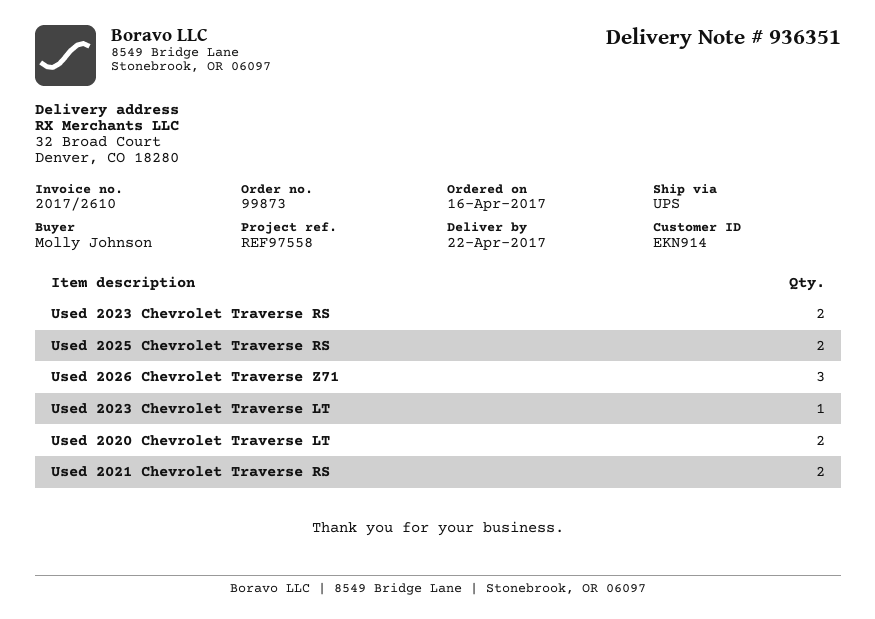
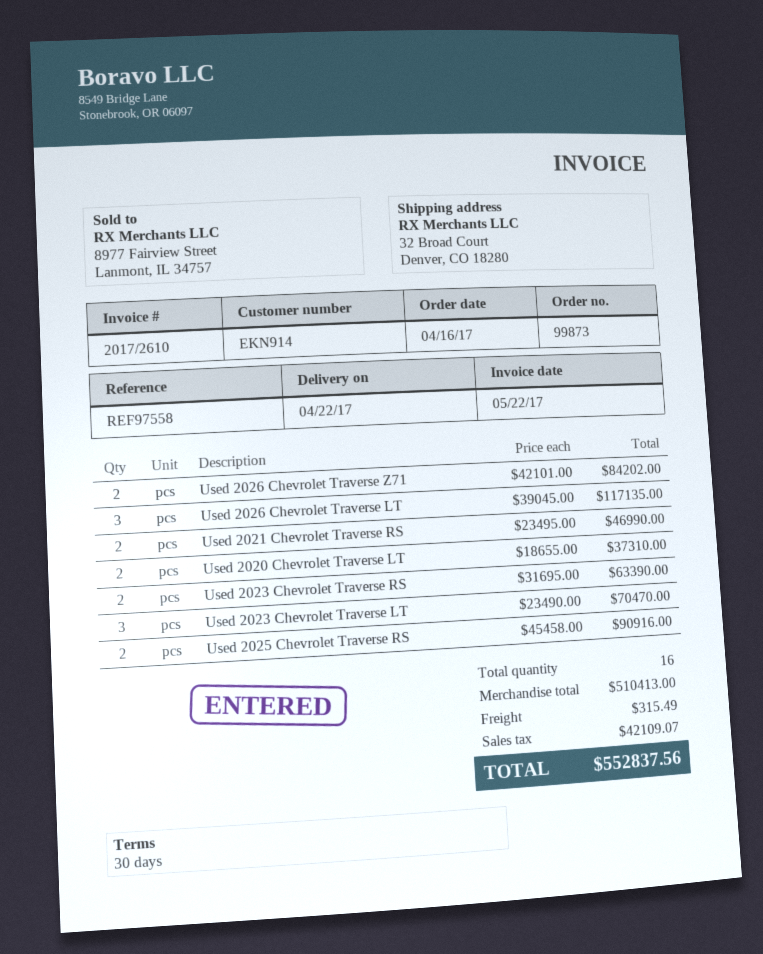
Used 2026 Chevrolet Traverse Z71: 3 -> 2
Used 2023 Chevrolet Traverse LT: 1 -> 3
Used 2026 Chevrolet Traverse LT: none -> 3

